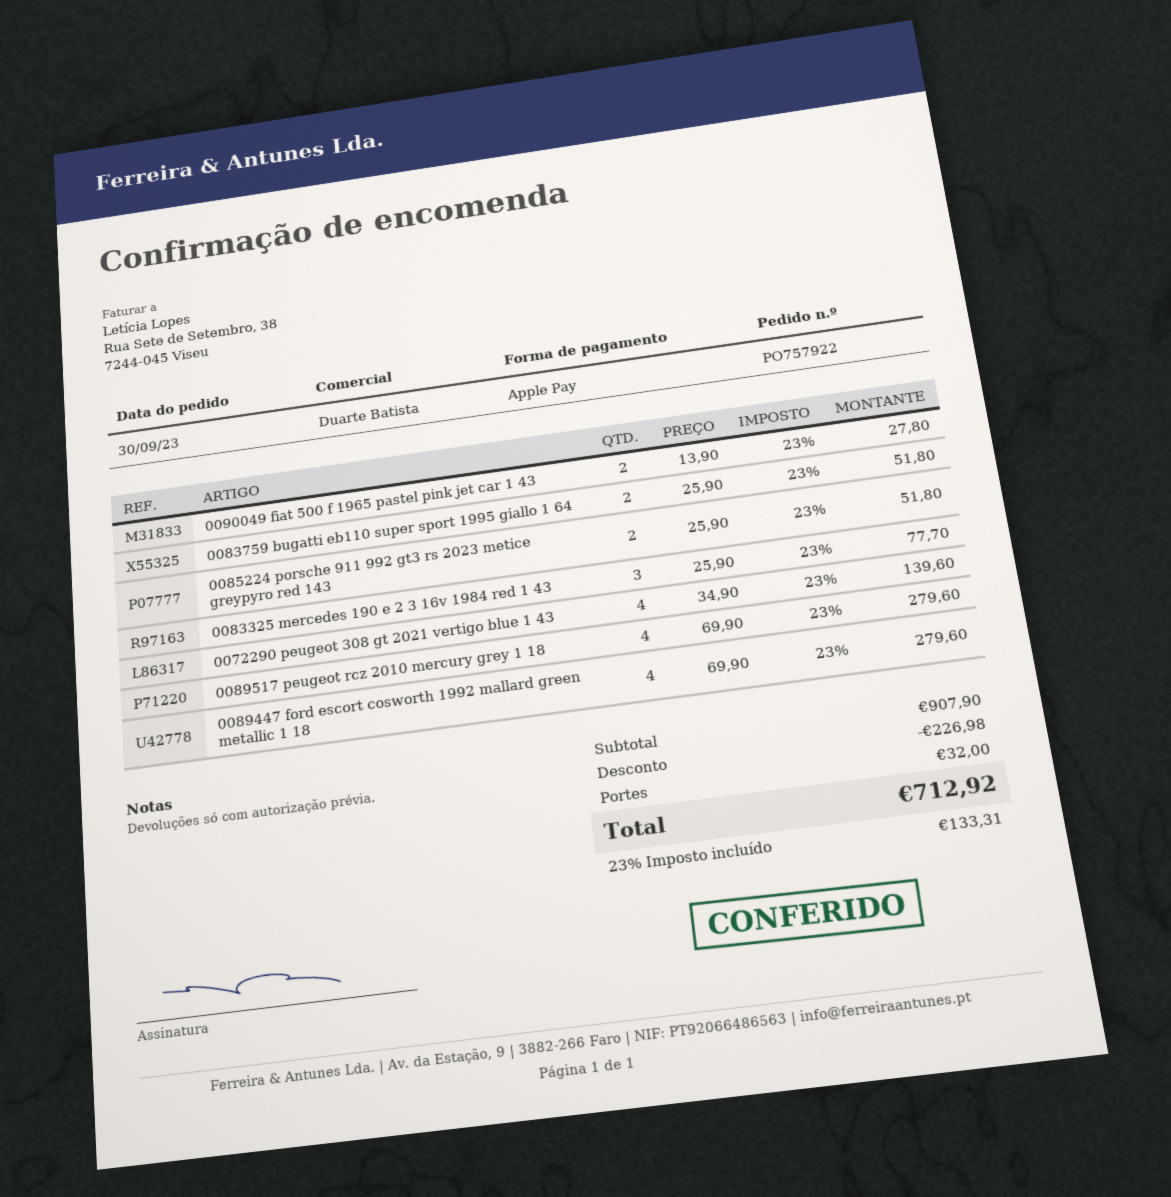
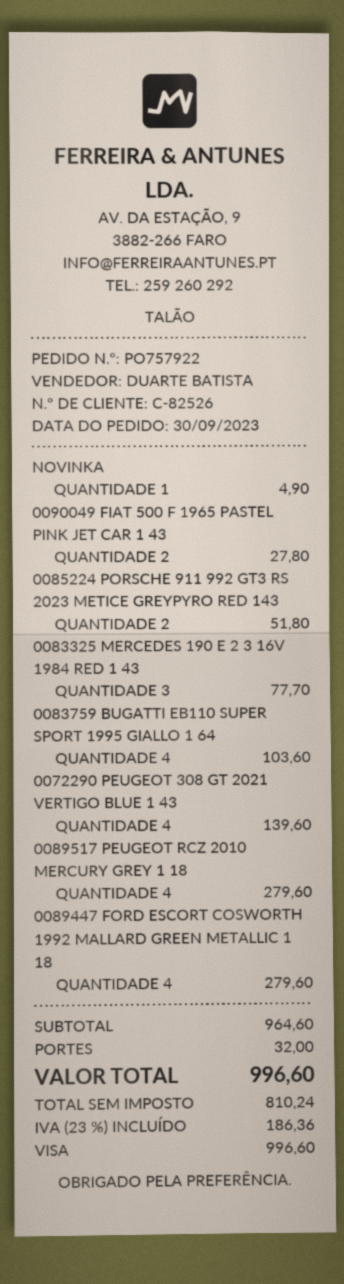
payment method: Apple Pay -> Visa
0083759 bugatti eb110 super sport 1995 giallo 1 64: 2 for 51.80 -> 4 for 103.60
NOVINKA: none -> 1 for 4.90
subtotal: 907.90 -> 964.60
discount: 226.98 -> none
tax: 23% = 133.31 -> 23% = 186.36
total: 712.92 -> 996.60

